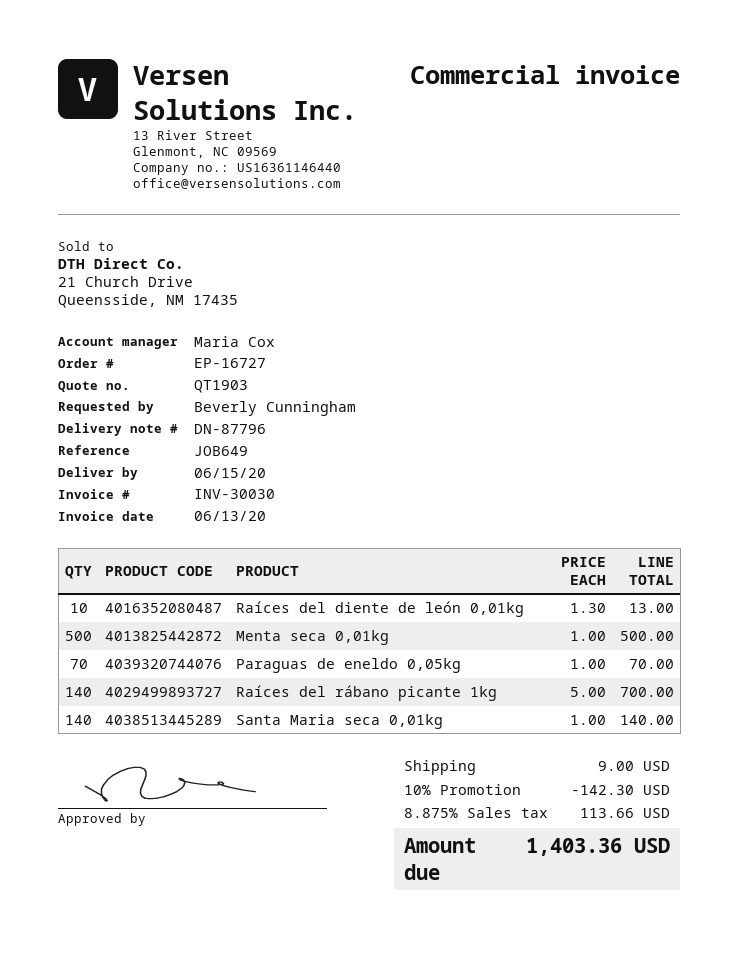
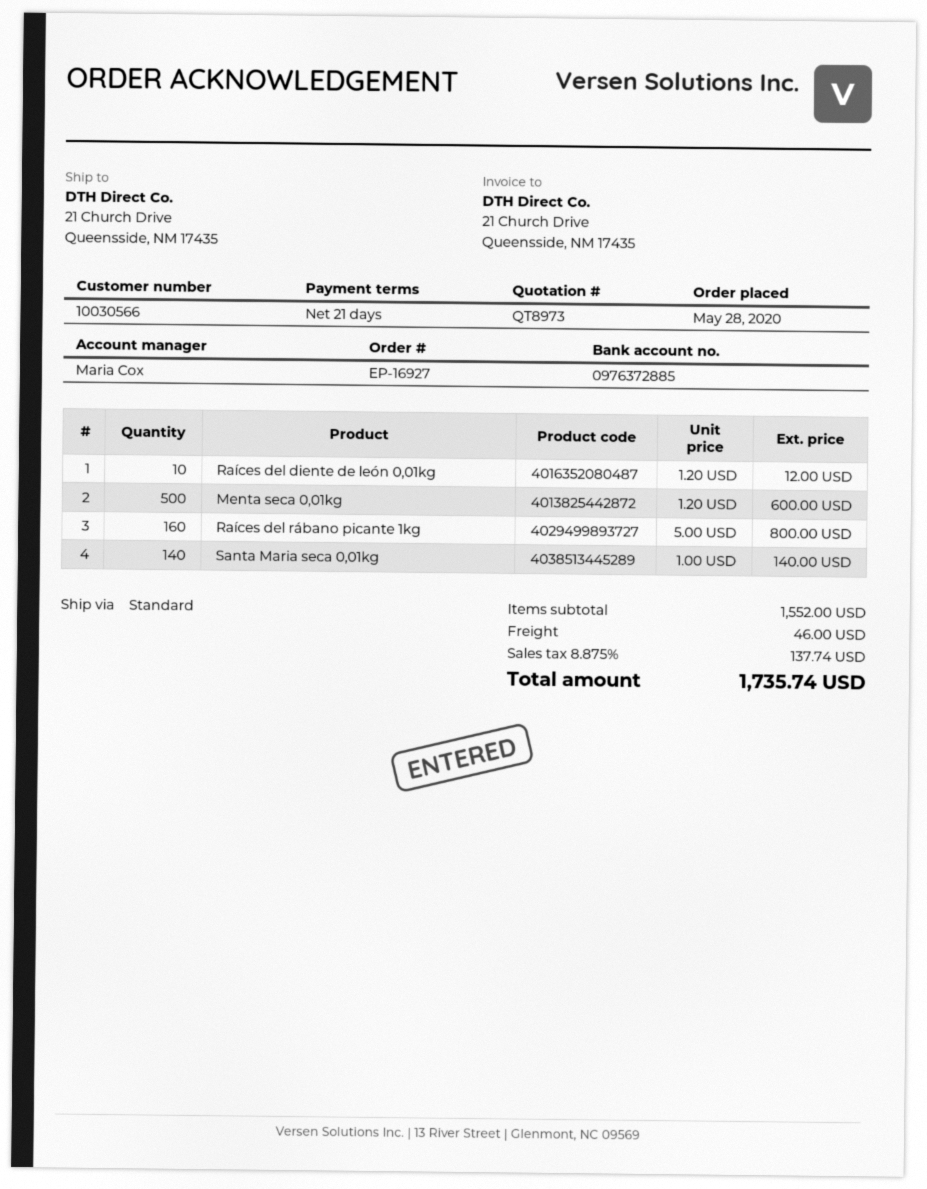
quote number: QT1903 -> QT8973
order number: EP-16727 -> EP-16927
Raíces del diente de león 0,01kg: 10 x 1.30 = 13.00 -> 10 x 1.20 = 12.00
Menta seca 0,01kg: 500 x 1.00 = 500.00 -> 500 x 1.20 = 600.00
Paraguas de eneldo 0,05kg: 70 x 1.00 = 70.00 -> none
Raíces del rábano picante 1kg: 140 x 5.00 = 700.00 -> 160 x 5.00 = 800.00
discount: 10% = 142.30 -> none
shipping: 9.00 -> 46.00
tax: 8.875% = 113.66 -> 8.875% = 137.74
total: 1403.36 -> 1735.74

